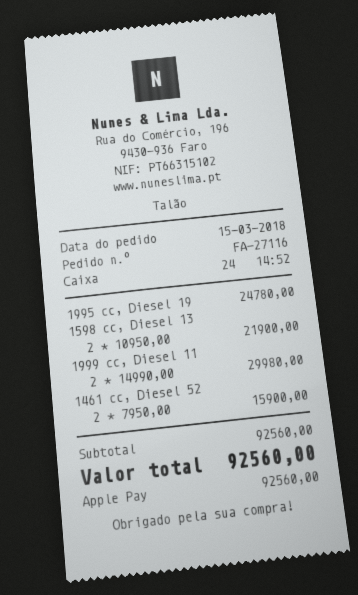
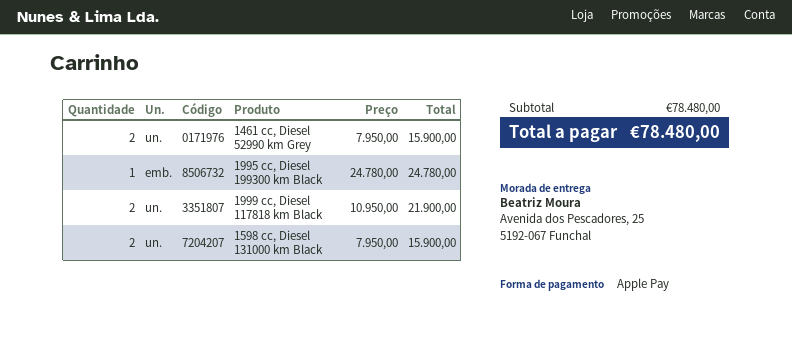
1598 cc, Diesel 13: 2 x 10950.00 = 21900.00 -> 2 x 7950.00 = 15900.00
1999 cc, Diesel 11: 2 x 14990.00 = 29980.00 -> 2 x 10950.00 = 21900.00
subtotal: 92560.00 -> 78480.00
total: 92560.00 -> 78480.00

